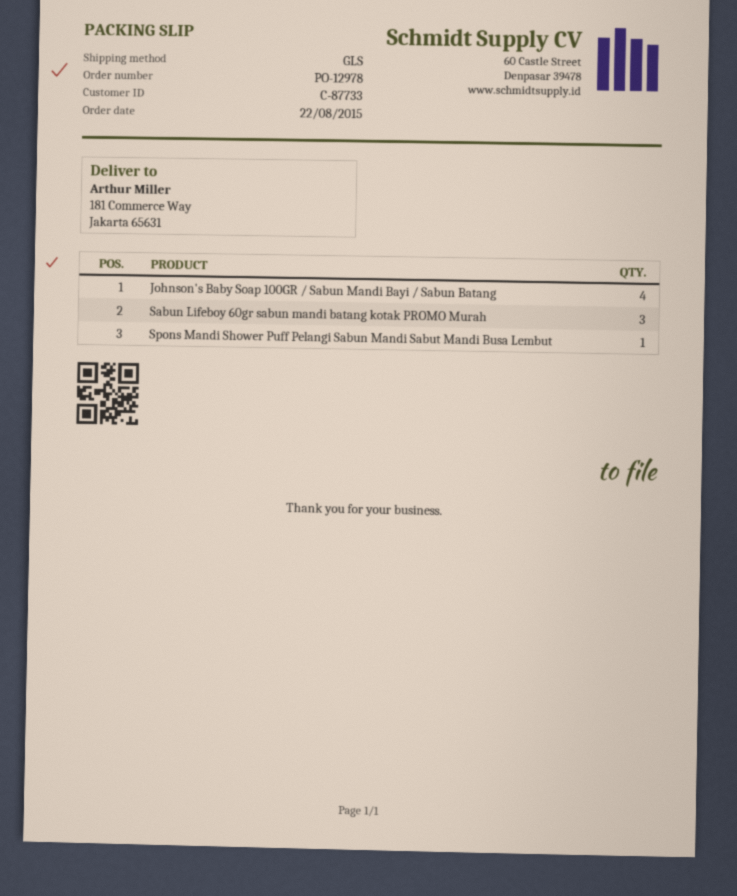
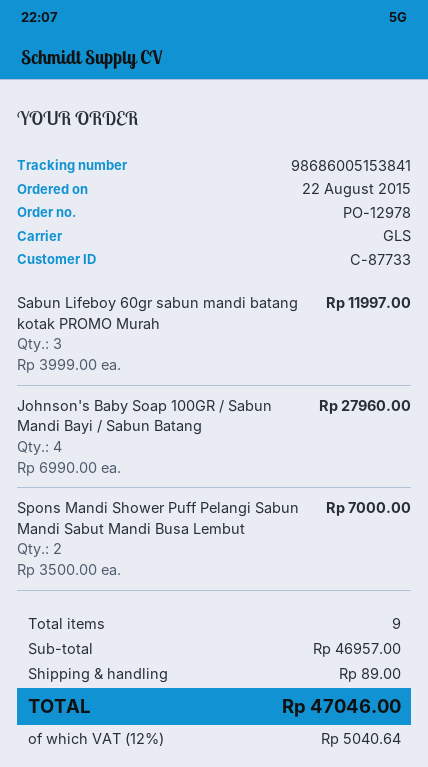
Spons Mandi Shower Puff Pelangi Sabun Mandi Sabut Mandi Busa Lembut: 1 -> 2

